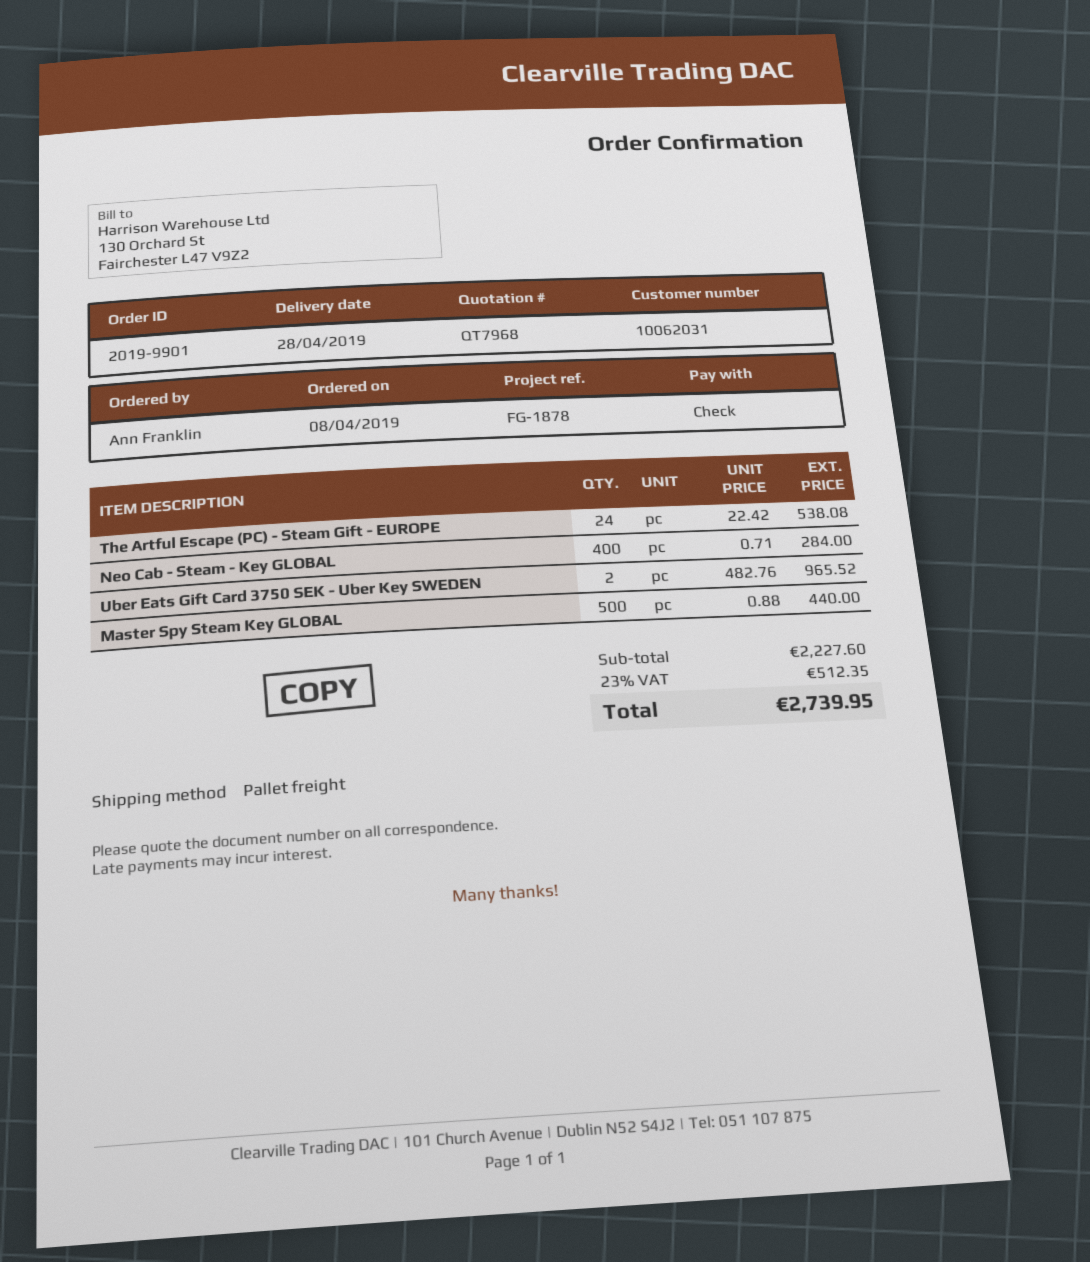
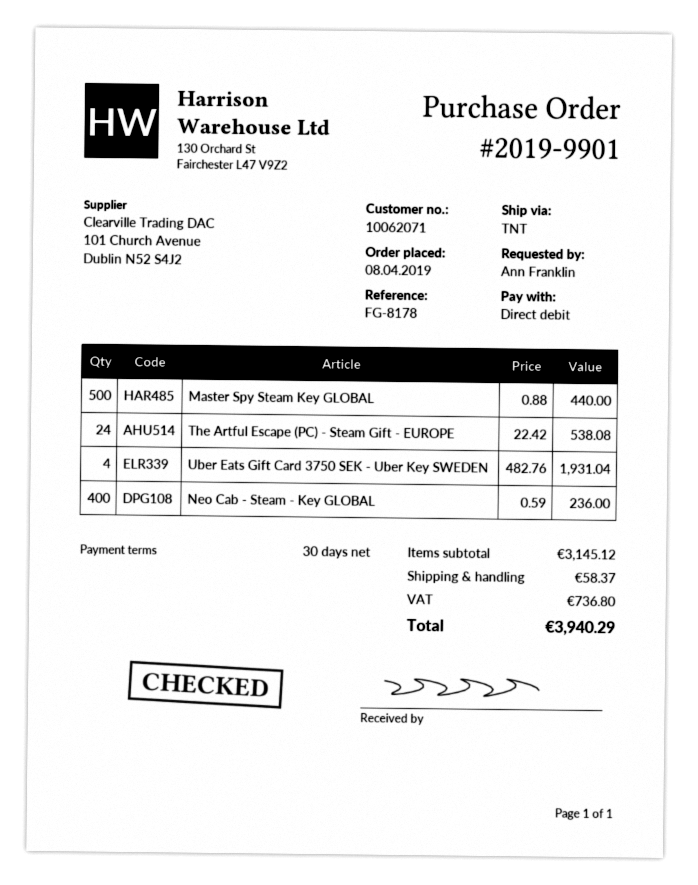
customer number: 10062031 -> 10062071
reference: FG-1878 -> FG-8178
payment method: cheque -> direct debit
shipping method: pallet freight -> TNT
Neo Cab - Steam - Key GLOBAL: 400 x 0.71 = 284.00 -> 400 x 0.59 = 236.00
Uber Eats Gift Card 3750 SEK - Uber Key SWEDEN: 2 x 482.76 = 965.52 -> 4 x 482.76 = 1931.04
subtotal: 2227.60 -> 3145.12
shipping: none -> 58.37
tax: 512.35 -> 736.80
total: 2739.95 -> 3940.29

